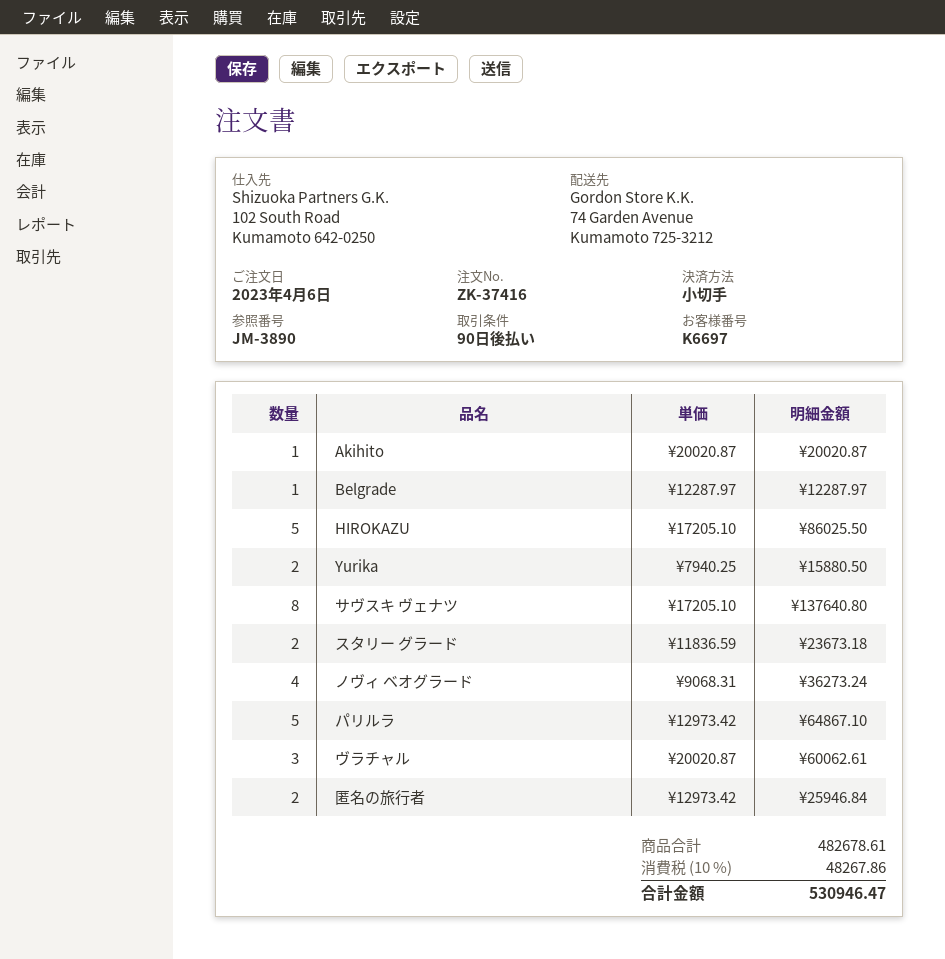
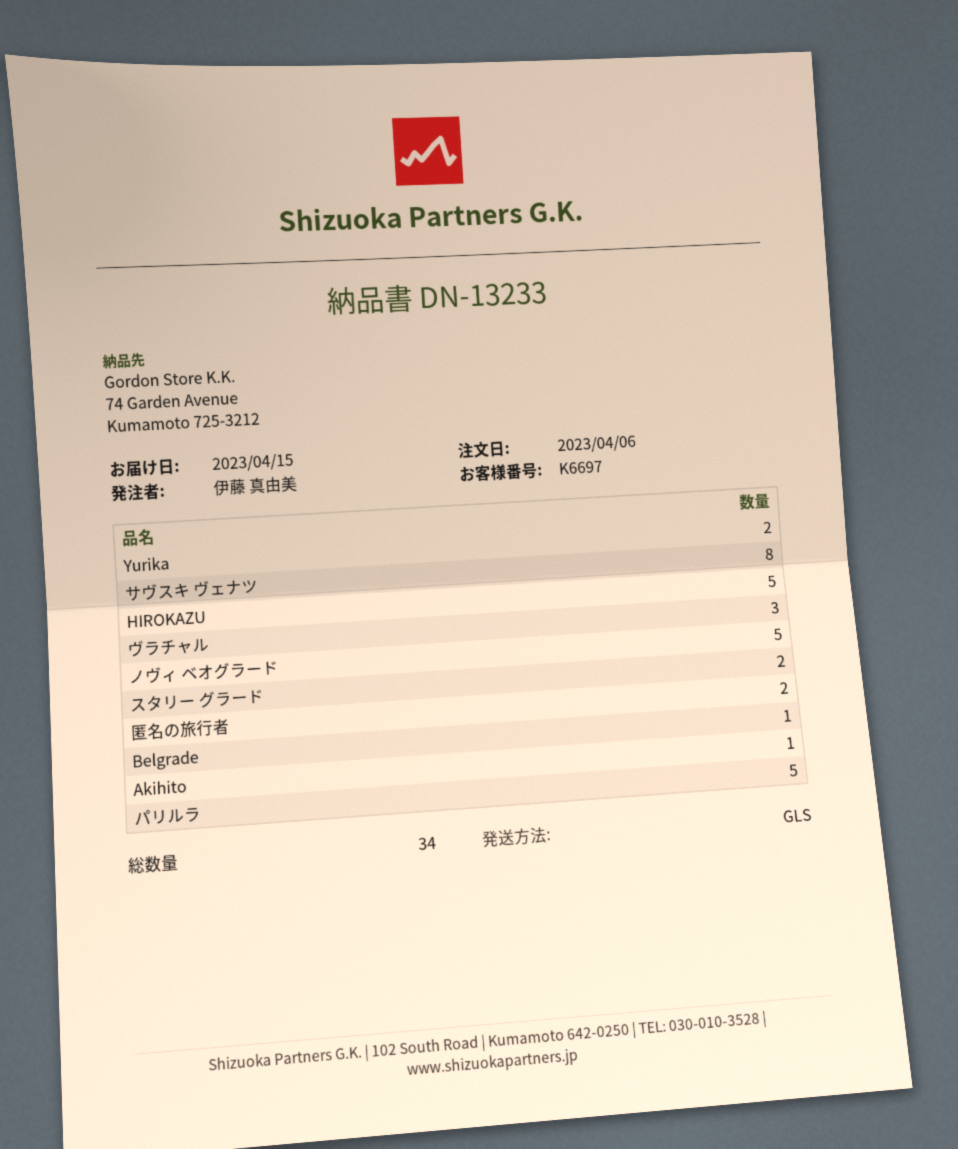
ノヴィ ベオグラード: 4 -> 5

